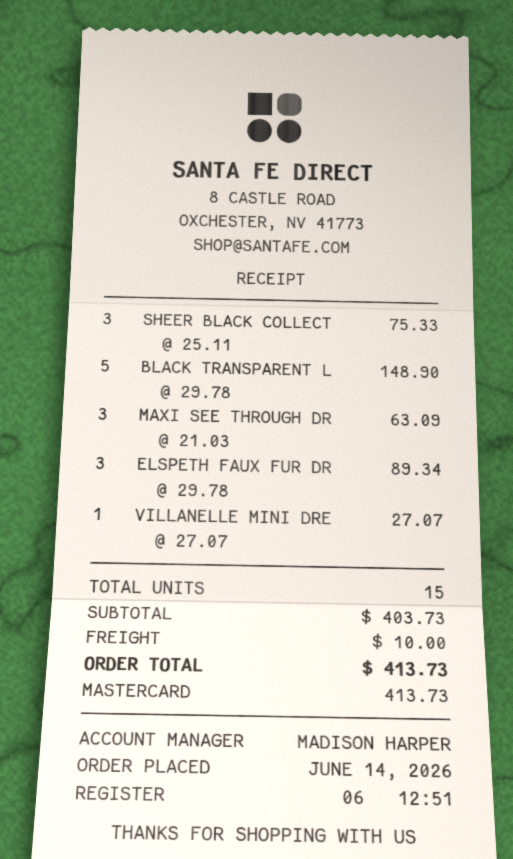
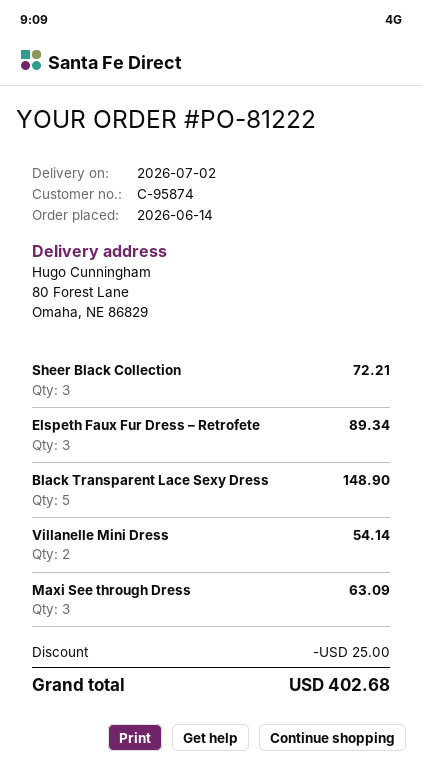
SHEER BLACK COLLECT: 3 for 75.33 -> 3 for 72.21
VILLANELLE MINI DRE: 1 for 27.07 -> 2 for 54.14
discount: none -> 25.00
shipping: 10.00 -> none
total: 413.73 -> 402.68

